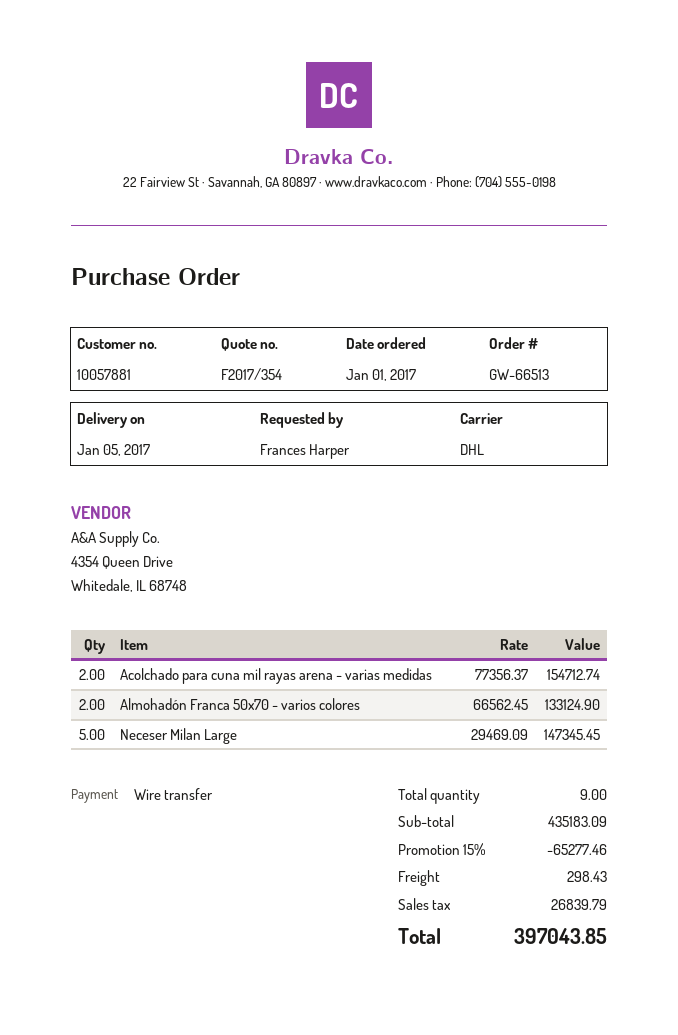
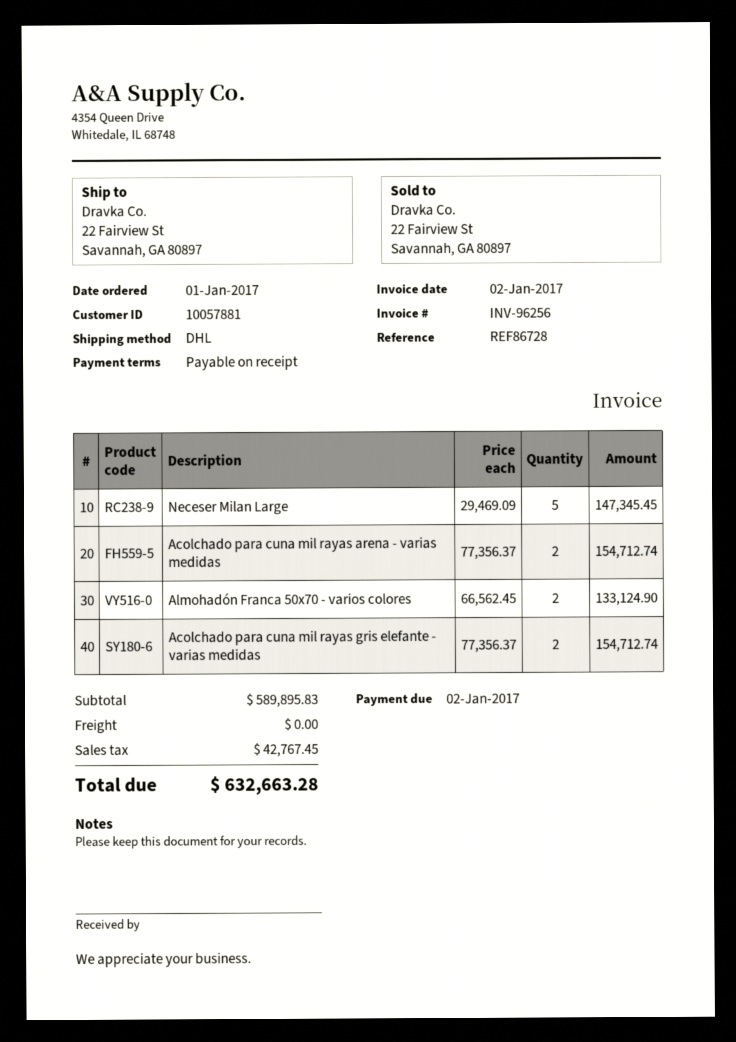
Acolchado para cuna mil rayas gris elefante - varias medidas: none -> 2 x 77356.37 = 154712.74
subtotal: 435183.09 -> 589895.83
discount: 15% = 65277.46 -> none
shipping: 298.43 -> 0.00
tax: 26839.79 -> 42767.45
total: 397043.85 -> 632663.28

